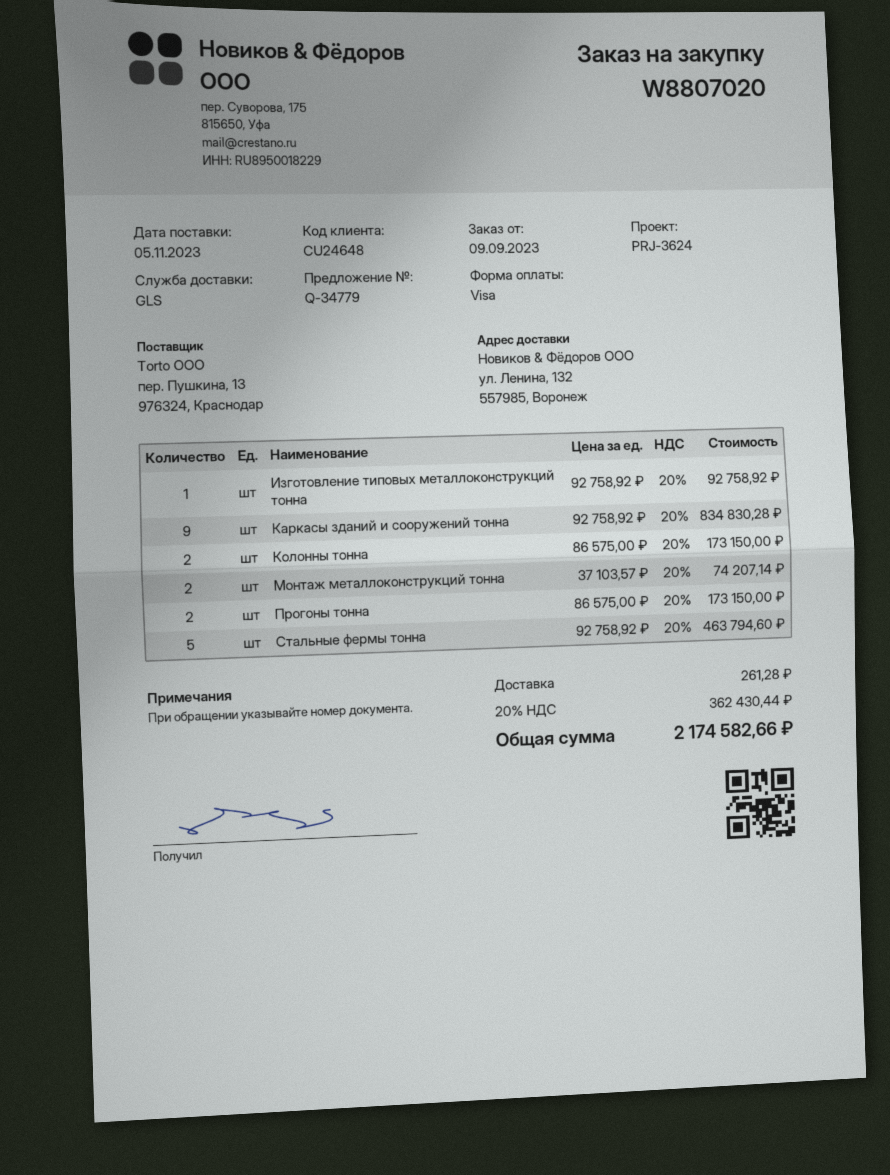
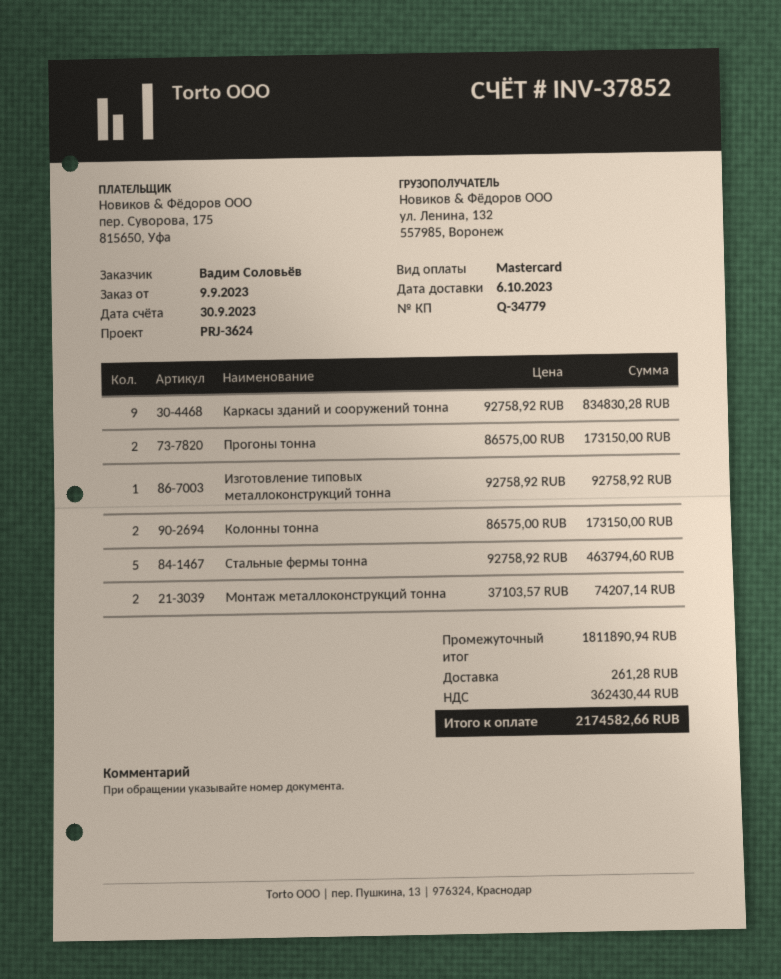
delivery date: 2023-11-05 -> 2023-10-06
payment method: Visa -> Mastercard

